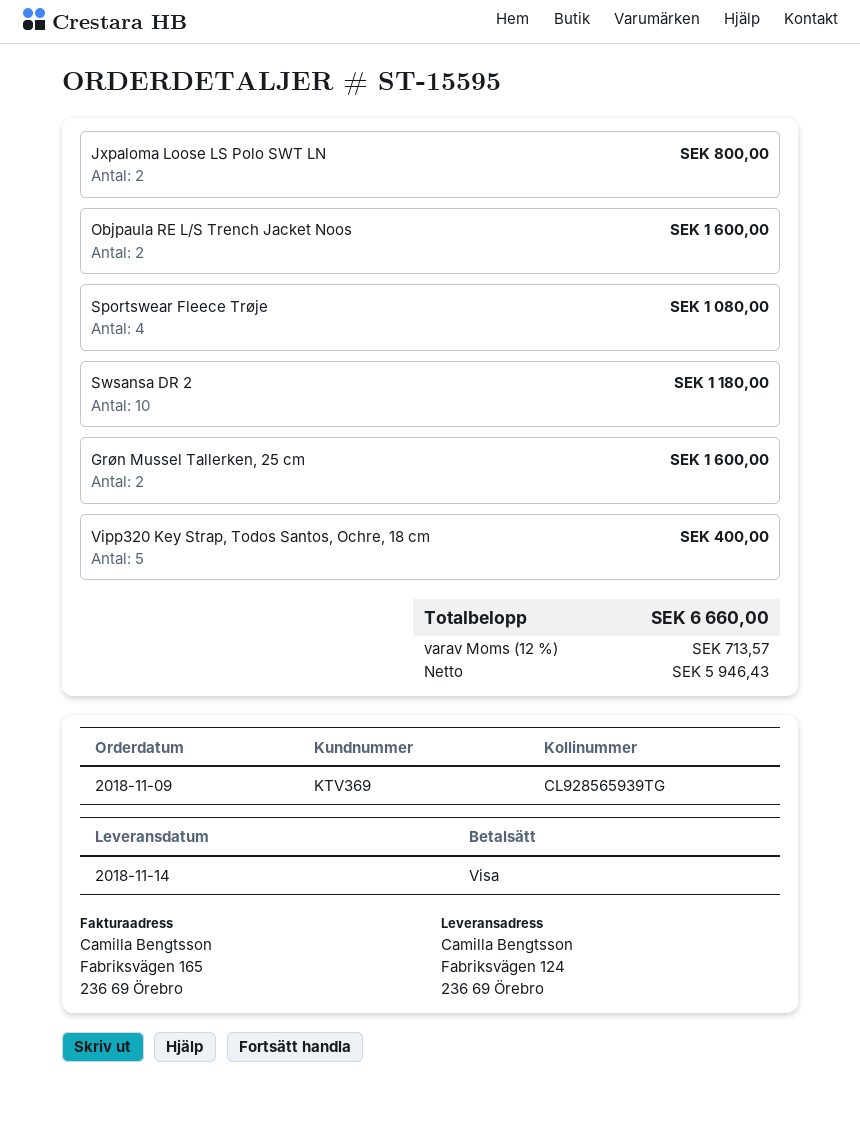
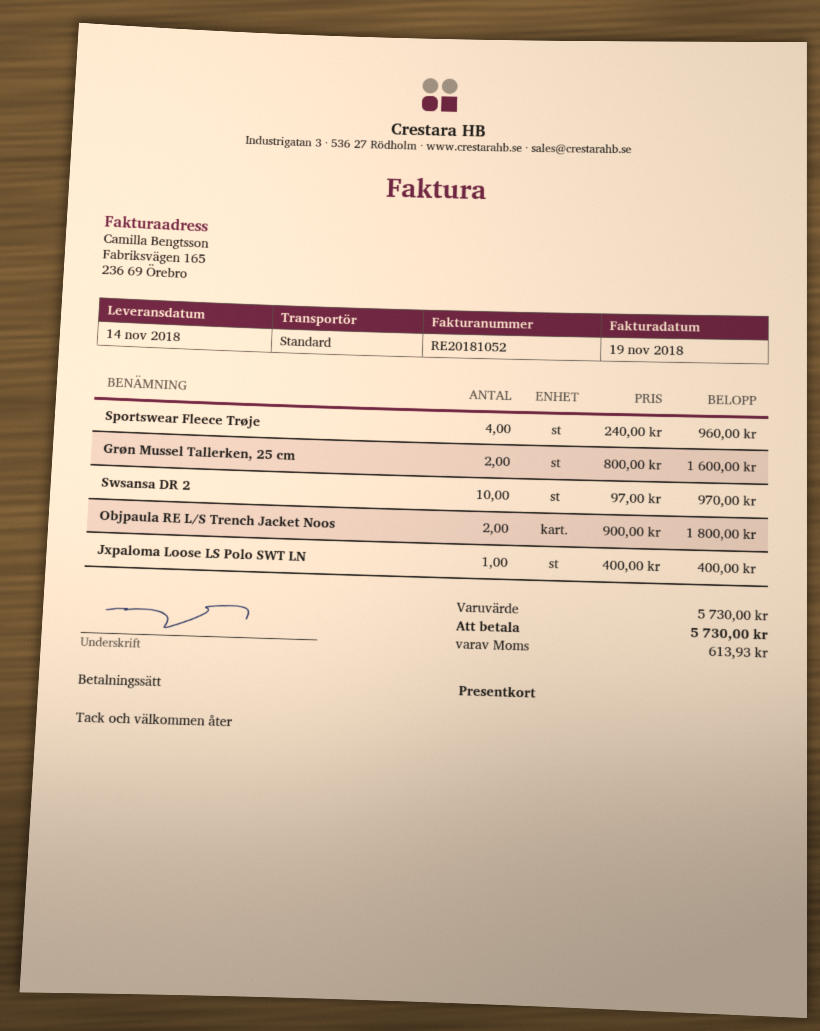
payment method: Visa -> gift card
Jxpaloma Loose LS Polo SWT LN: 2 for 800.00 -> 1 for 400.00
Objpaula RE L/S Trench Jacket Noos: 2 for 1600.00 -> 2 for 1800.00
Sportswear Fleece Trøje: 4 for 1080.00 -> 4 for 960.00
Swsansa DR 2: 10 for 1180.00 -> 10 for 970.00
Vipp320 Key Strap, Todos Santos, Ochre, 18 cm: 5 for 400.00 -> none
tax: 713.57 -> 613.93
total: 6660.00 -> 5730.00

